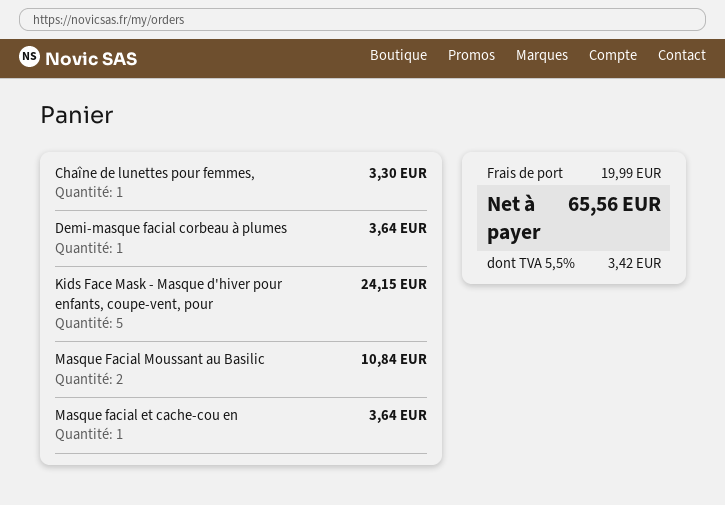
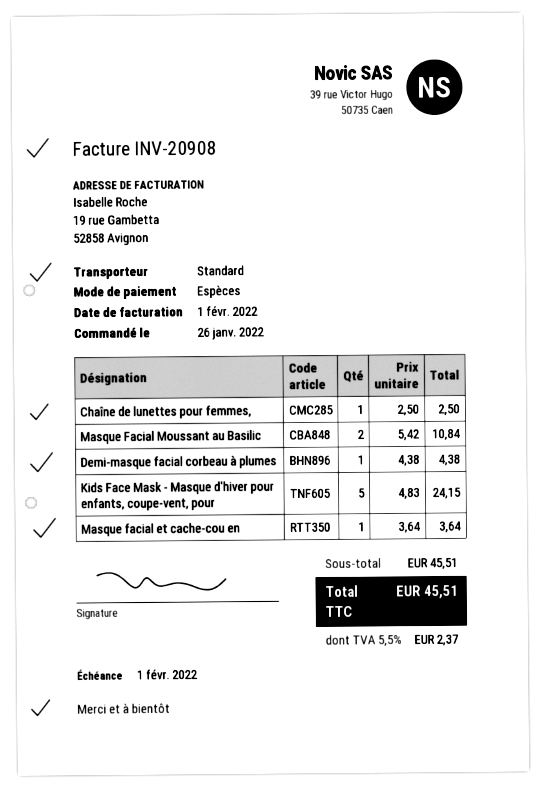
Chaîne de lunettes pour femmes,: 1 for 3.30 -> 1 for 2.50
Demi-masque facial corbeau à plumes: 1 for 3.64 -> 1 for 4.38
shipping: 19.99 -> none
tax: 5.5% = 3.42 -> 5.5% = 2.37
total: 65.56 -> 45.51

